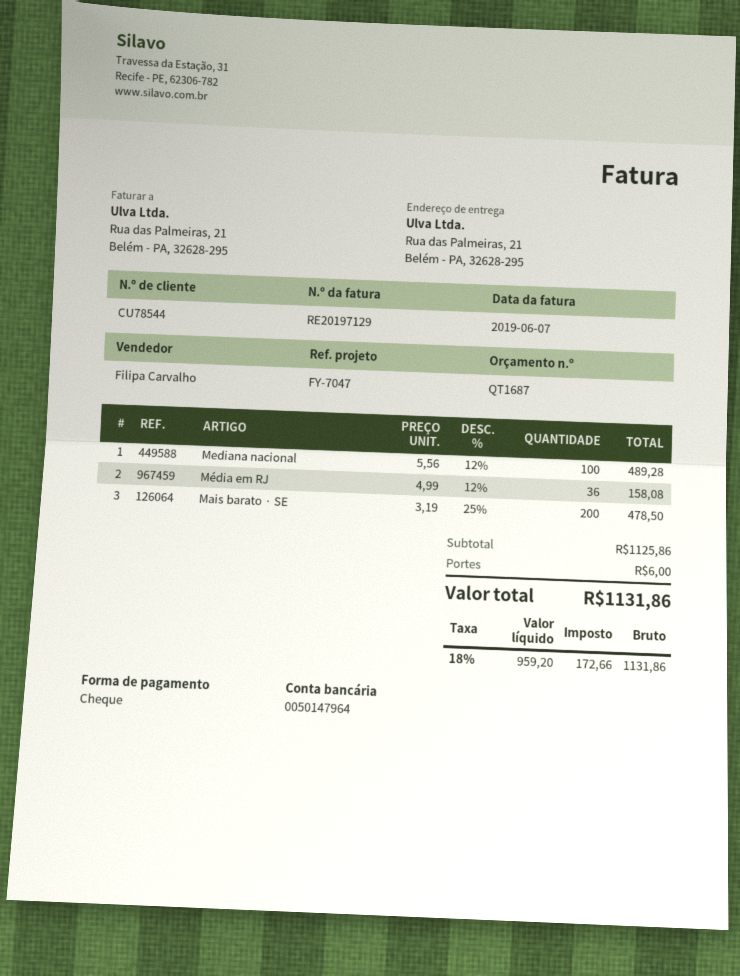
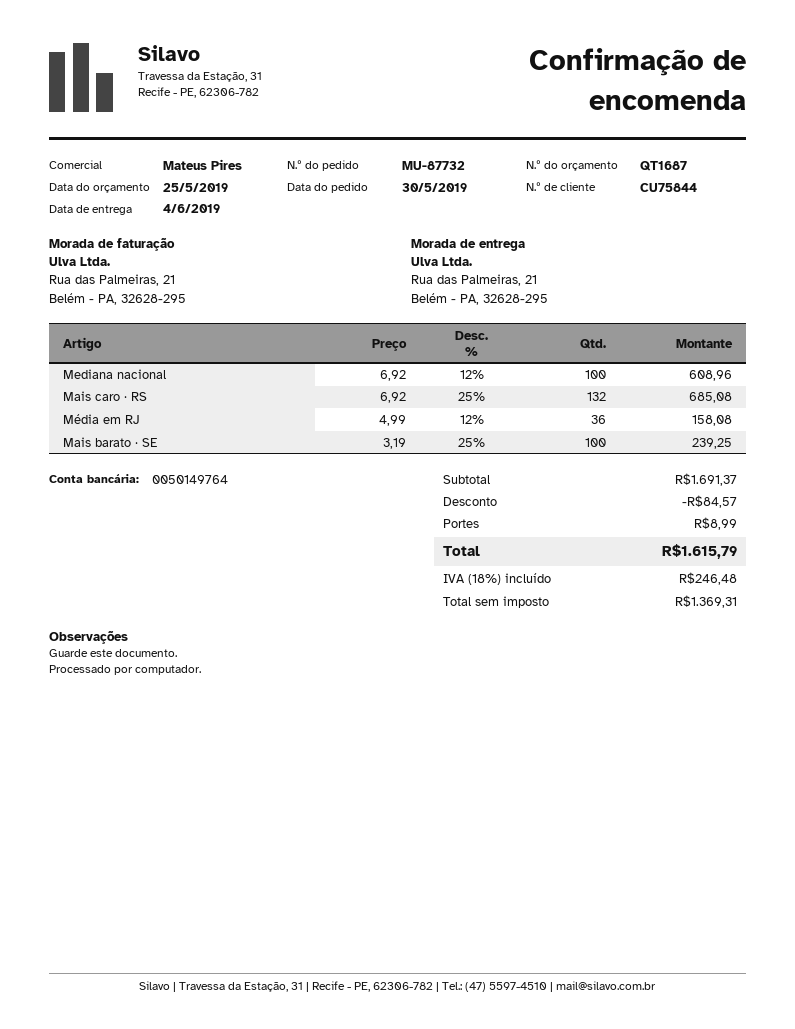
customer number: CU78544 -> CU75844
sales rep: Filipa Carvalho -> Mateus Pires
bank account: 0050147964 -> 0050149764
Mediana nacional: 100 x 5.56 - 12% = 489.28 -> 100 x 6.92 - 12% = 608.96
Mais barato · SE: 200 x 3.19 - 25% = 478.50 -> 100 x 3.19 - 25% = 239.25
Mais caro · RS: none -> 132 x 6.92 - 25% = 685.08
subtotal: 1125.86 -> 1691.37
discount: none -> 84.57
shipping: 6.00 -> 8.99
net: 959.20 -> 1369.31
tax: 18% = 172.66 -> 18% = 246.48
total: 1131.86 -> 1615.79

